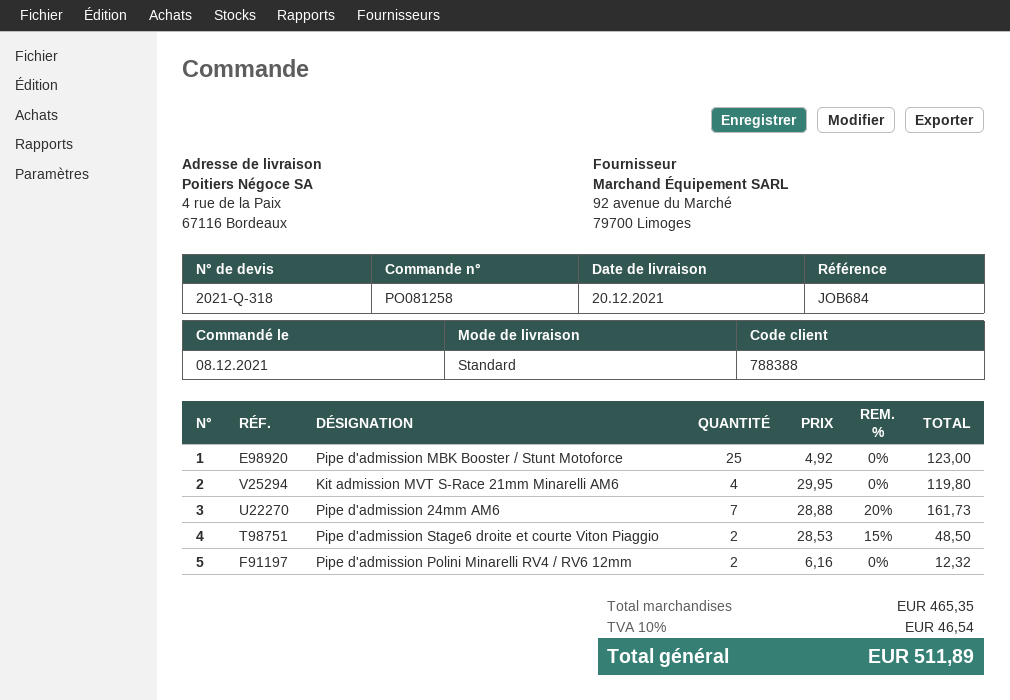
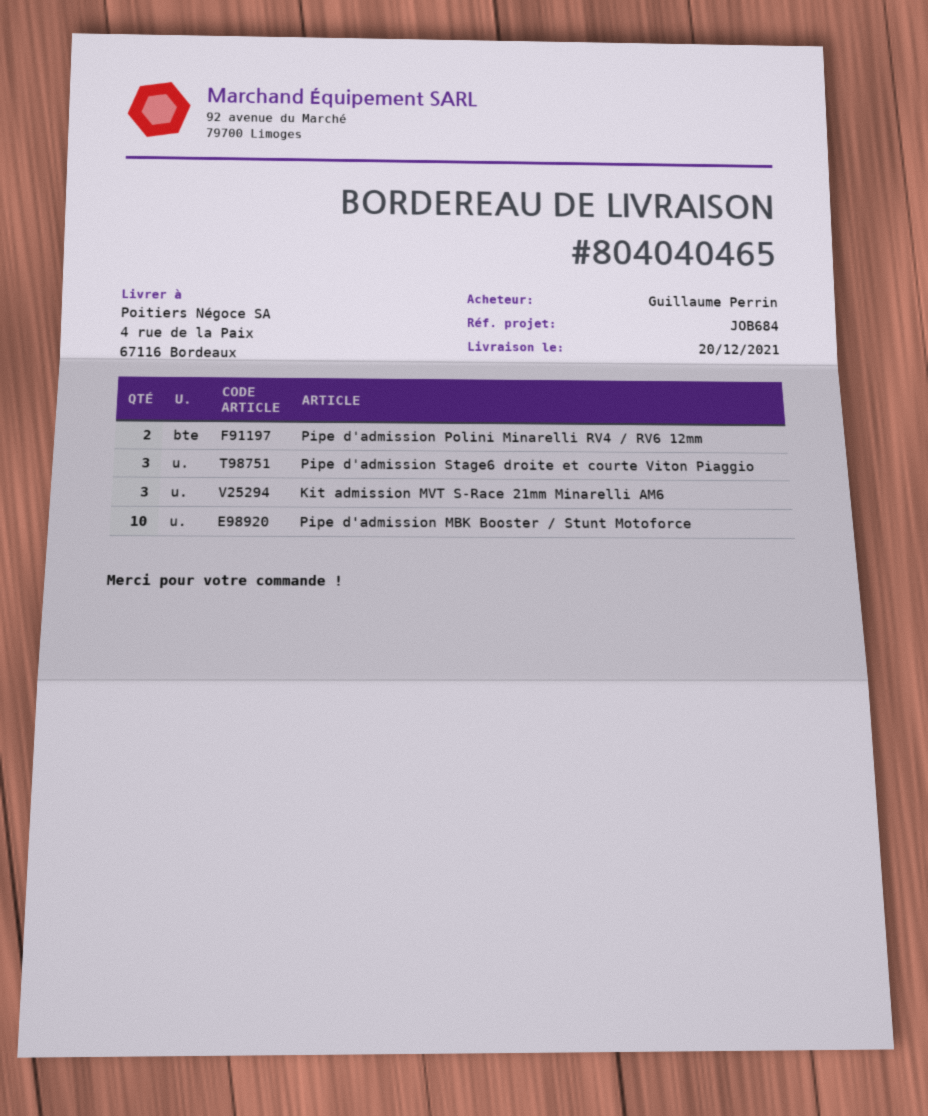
Pipe d'admission MBK Booster / Stunt Motoforce: 25 -> 10
Kit admission MVT S-Race 21mm Minarelli AM6: 4 -> 3
Pipe d'admission 24mm AM6: 7 -> none
Pipe d'admission Stage6 droite et courte Viton Piaggio: 2 -> 3

